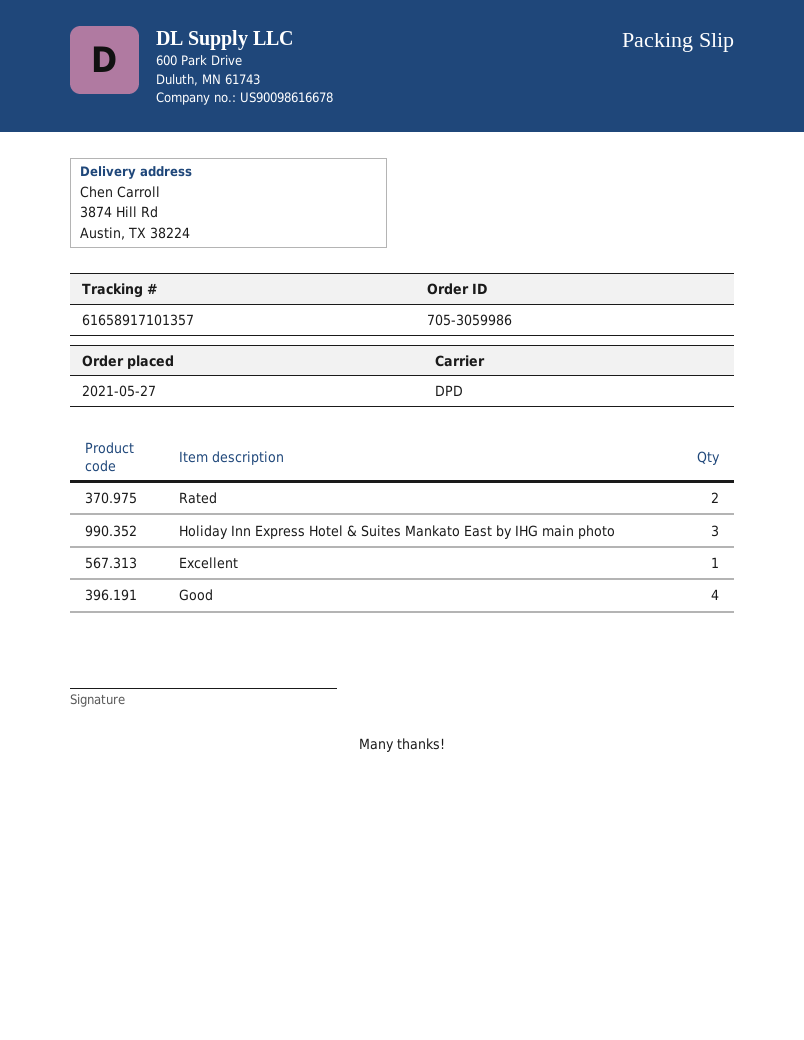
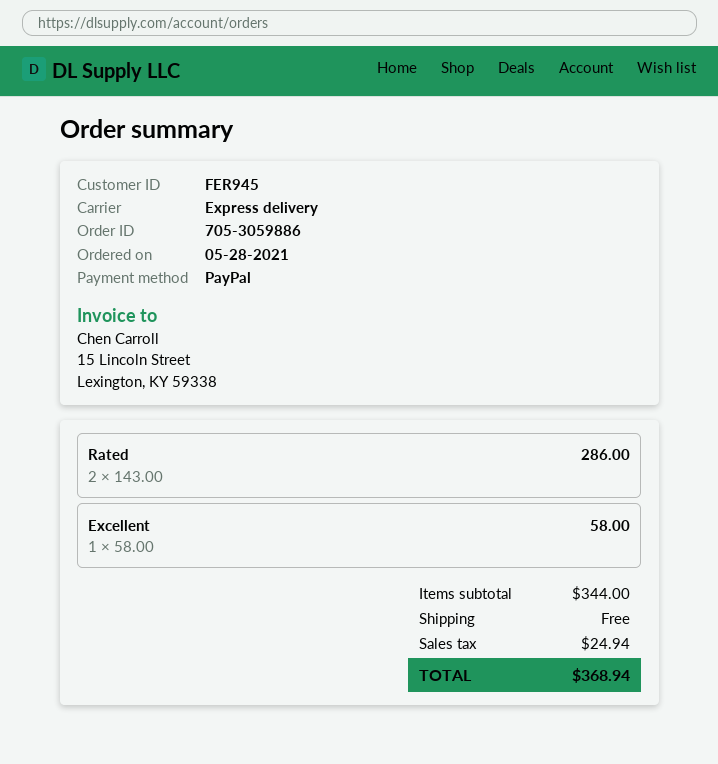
order number: 705-3059986 -> 705-3059886
order date: 2021-05-27 -> 2021-05-28
shipping method: DPD -> express
Holiday Inn Express Hotel & Suites Mankato East by IHG main photo: 3 -> none
Good: 4 -> none

